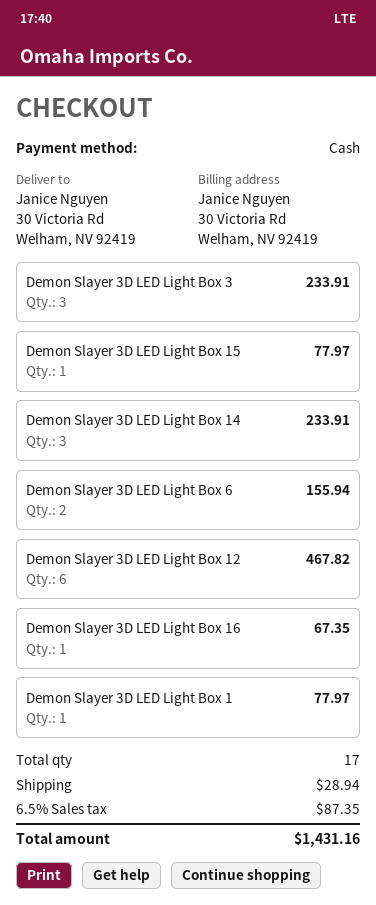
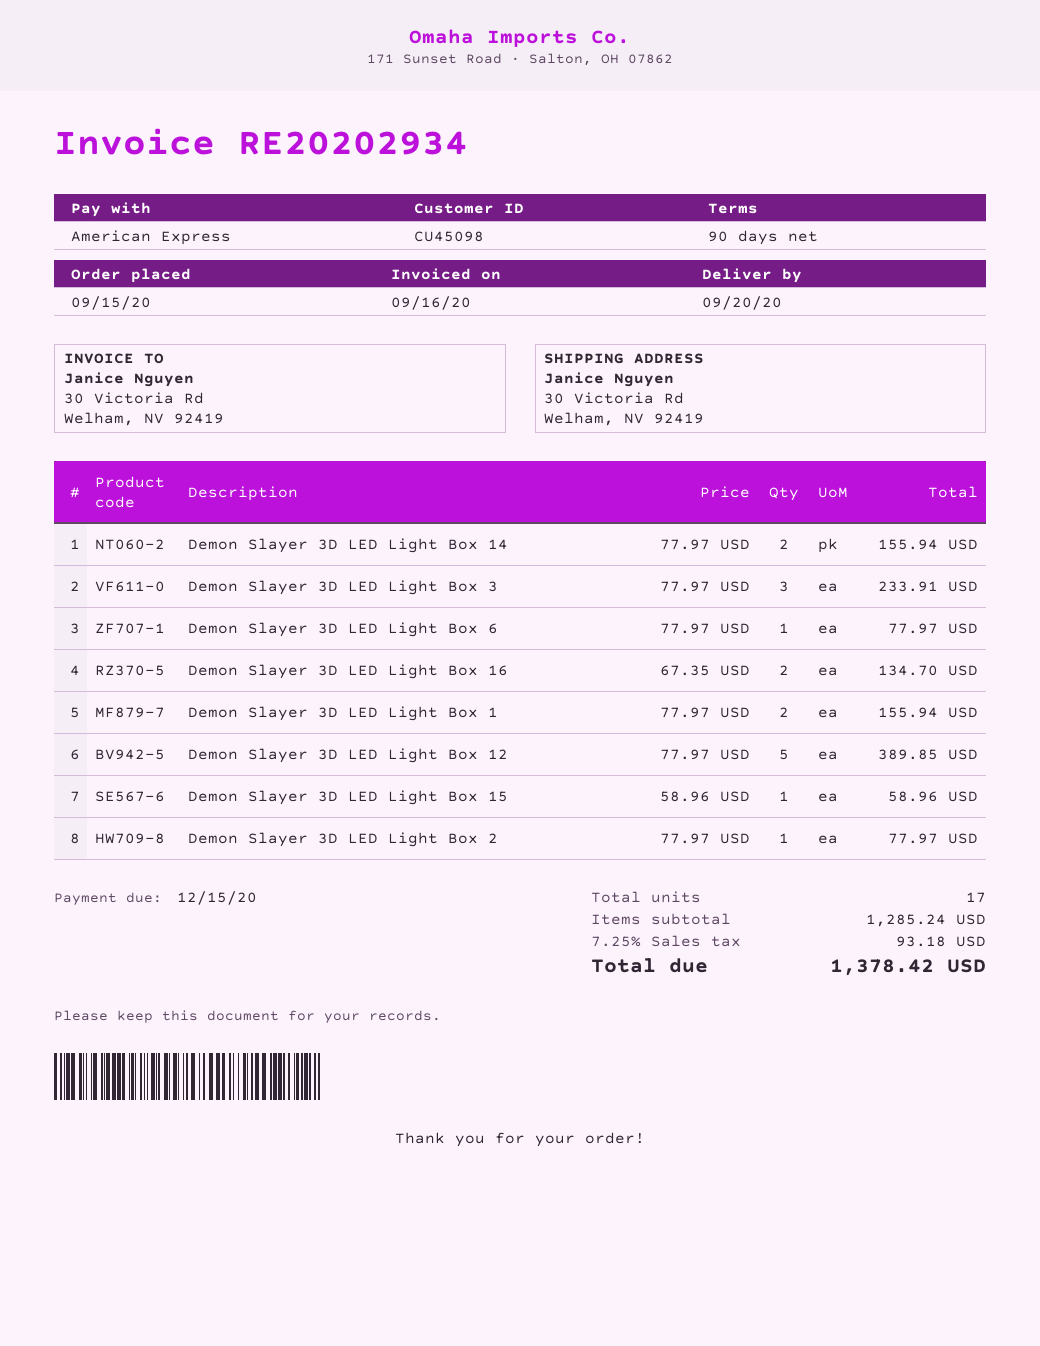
payment method: cash -> American Express
Demon Slayer 3D LED Light Box 15: 1 for 77.97 -> 1 for 58.96
Demon Slayer 3D LED Light Box 14: 3 for 233.91 -> 2 for 155.94
Demon Slayer 3D LED Light Box 6: 2 for 155.94 -> 1 for 77.97
Demon Slayer 3D LED Light Box 12: 6 for 467.82 -> 5 for 389.85
Demon Slayer 3D LED Light Box 16: 1 for 67.35 -> 2 for 134.70
Demon Slayer 3D LED Light Box 1: 1 for 77.97 -> 2 for 155.94
Demon Slayer 3D LED Light Box 2: none -> 1 for 77.97
shipping: 28.94 -> none
tax: 6.5% = 87.35 -> 7.25% = 93.18
total: 1431.16 -> 1378.42

